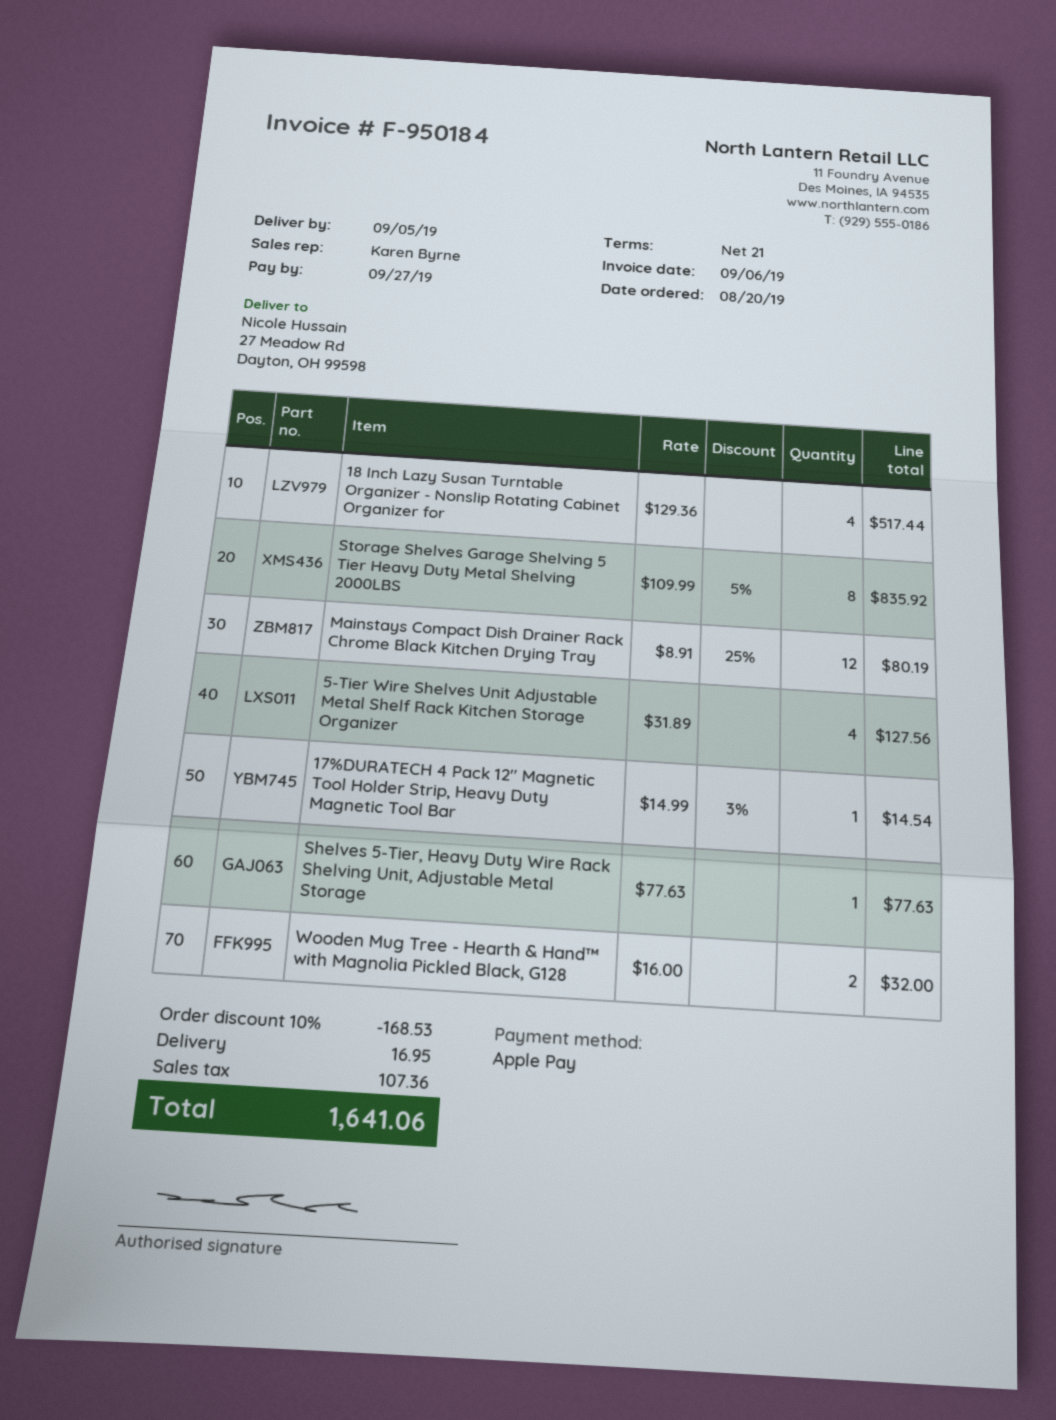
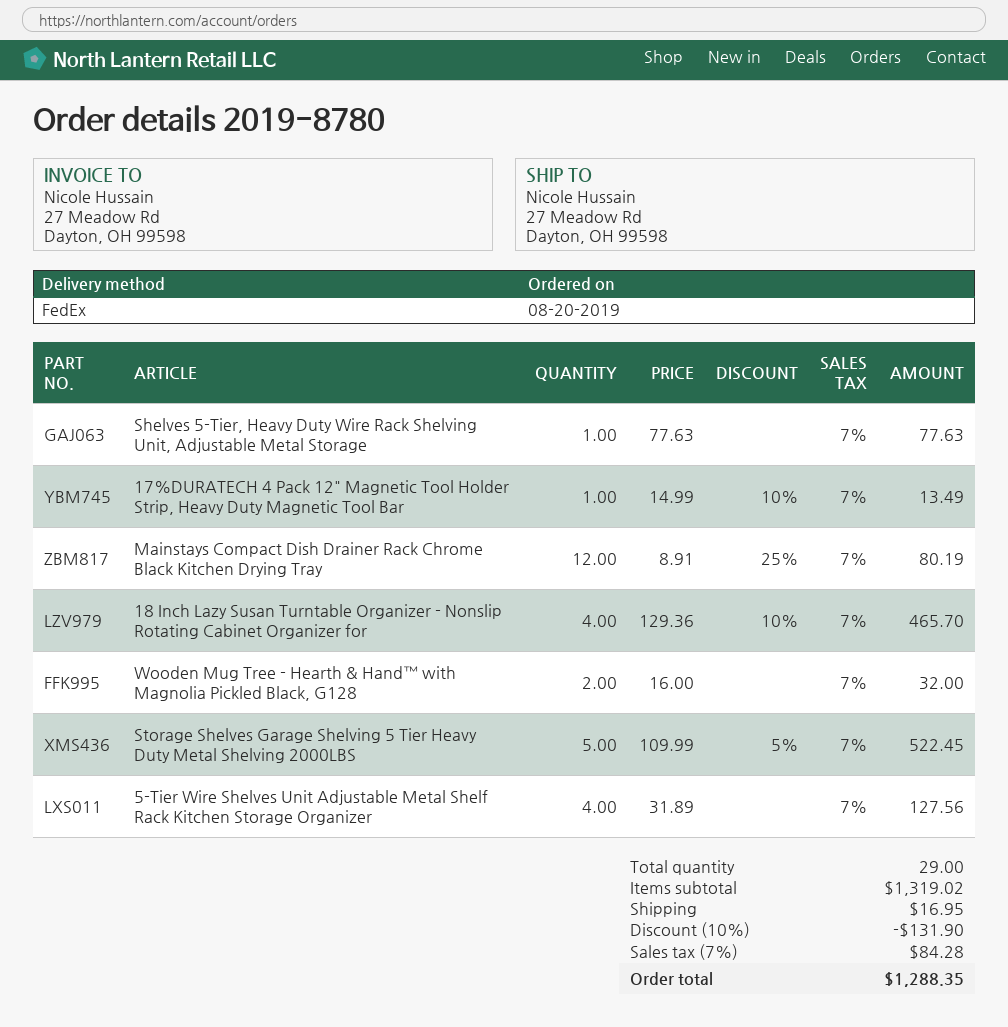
18 Inch Lazy Susan Turntable Organizer - Nonslip Rotating Cabinet Organizer for: 4 x 129.36 = 517.44 -> 4 x 129.36 - 10% = 465.70
Storage Shelves Garage Shelving 5 Tier Heavy Duty Metal Shelving 2000LBS: 8 x 109.99 - 5% = 835.92 -> 5 x 109.99 - 5% = 522.45
17%DURATECH 4 Pack 12" Magnetic Tool Holder Strip, Heavy Duty Magnetic Tool Bar: 1 x 14.99 - 3% = 14.54 -> 1 x 14.99 - 10% = 13.49
discount: 10% = 168.53 -> 10% = 131.90
tax: 107.36 -> 84.28
total: 1641.06 -> 1288.35

